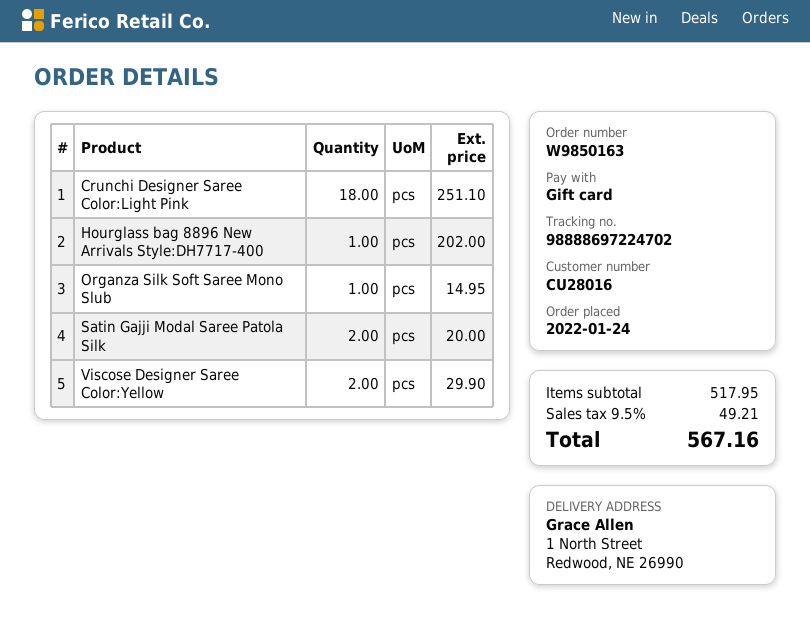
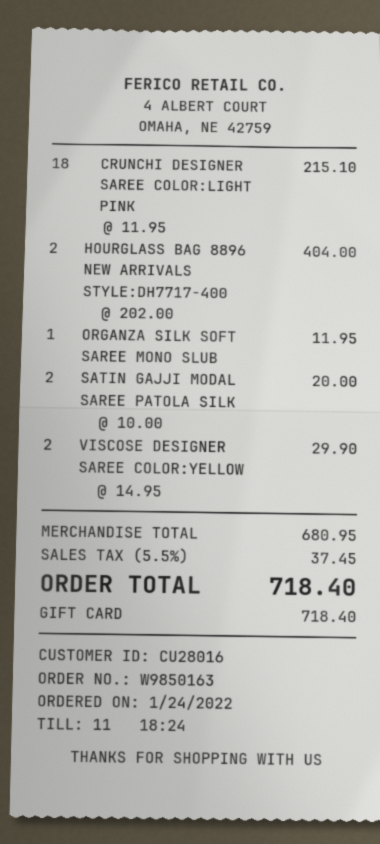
Crunchi Designer Saree Color:Light Pink: 18 for 251.10 -> 18 for 215.10
Hourglass bag 8896 New Arrivals Style:DH7717-400: 1 for 202.00 -> 2 for 404.00
Organza Silk Soft Saree Mono Slub: 1 for 14.95 -> 1 for 11.95
subtotal: 517.95 -> 680.95
tax: 9.5% = 49.21 -> 5.5% = 37.45
total: 567.16 -> 718.40

